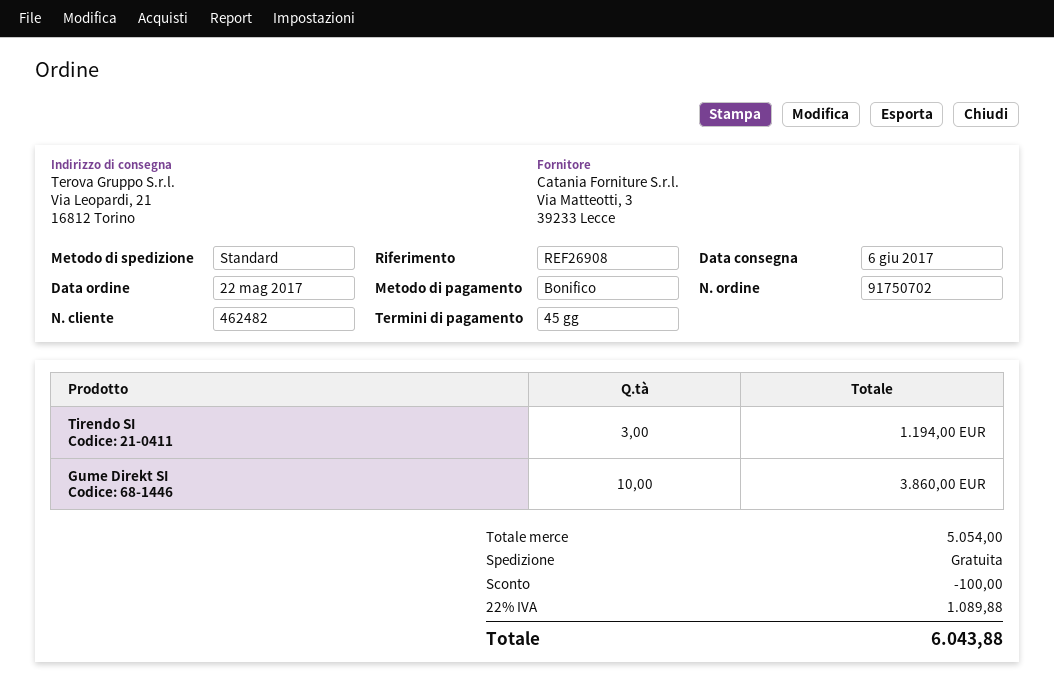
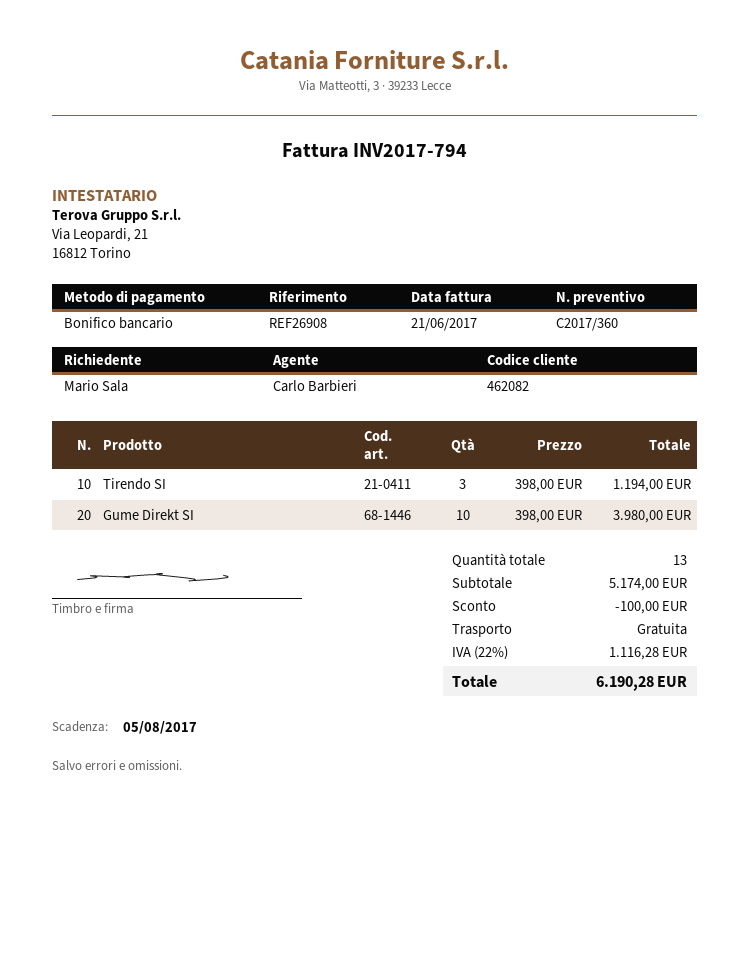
customer number: 462482 -> 462082
Gume Direkt SI: 10 for 3860.00 -> 10 for 3980.00
subtotal: 5054.00 -> 5174.00
tax: 22% = 1089.88 -> 22% = 1116.28
total: 6043.88 -> 6190.28

